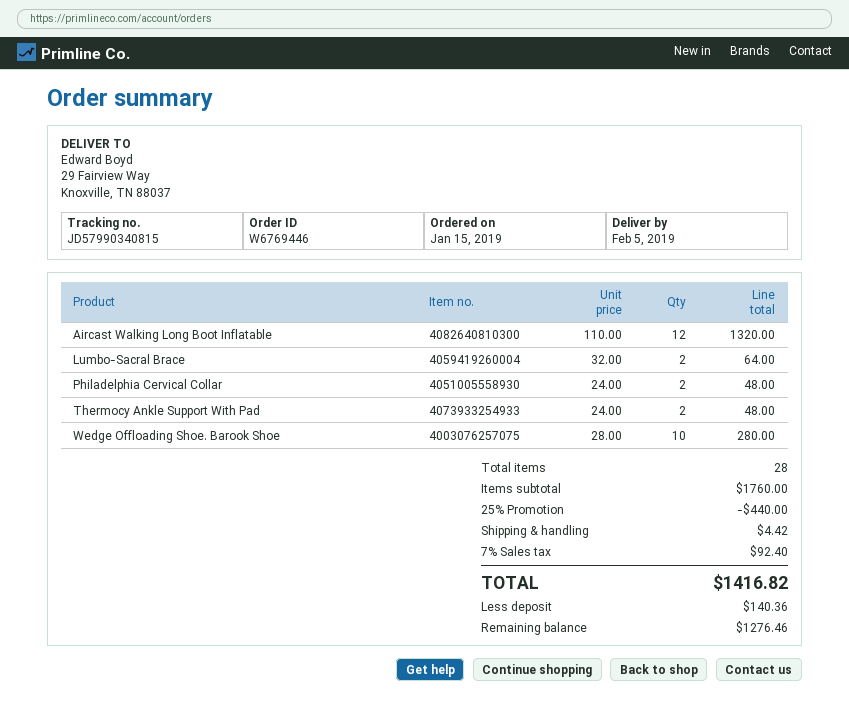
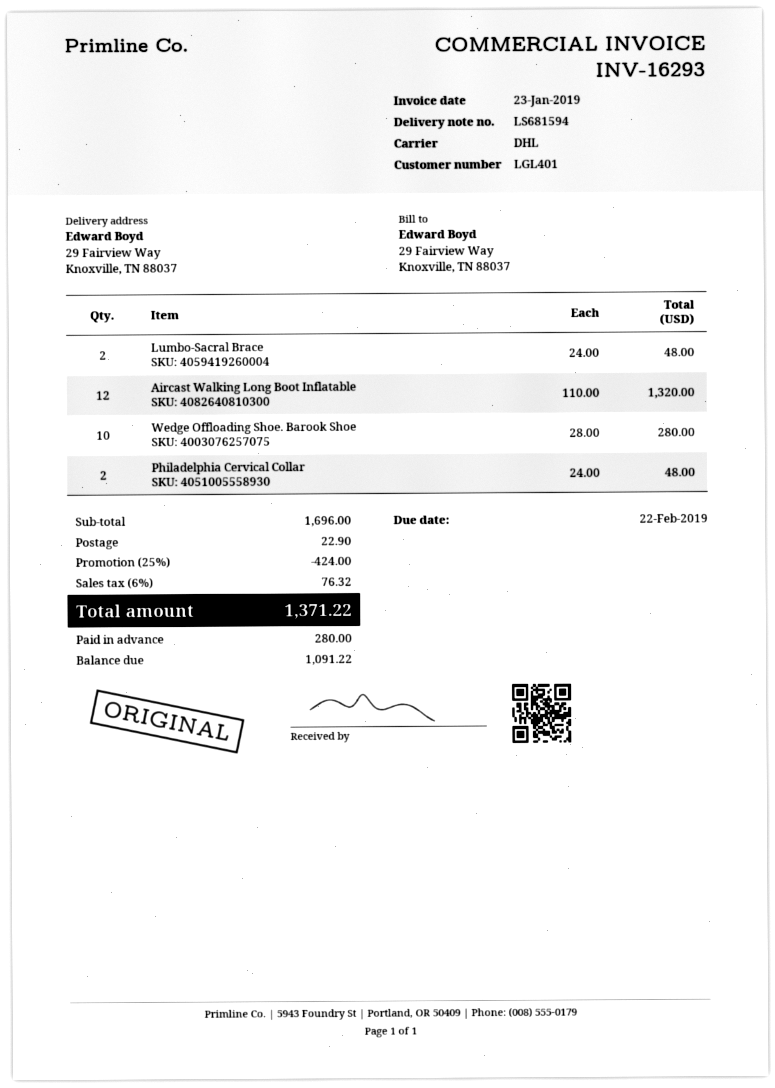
Lumbo-Sacral Brace: 2 x 32.00 = 64.00 -> 2 x 24.00 = 48.00
Thermocy Ankle Support With Pad: 2 x 24.00 = 48.00 -> none
subtotal: 1760.00 -> 1696.00
discount: 25% = 440.00 -> 25% = 424.00
shipping: 4.42 -> 22.90
tax: 7% = 92.40 -> 6% = 76.32
total: 1416.82 -> 1371.22
deposit: 140.36 -> 280.00
balance: 1276.46 -> 1091.22

